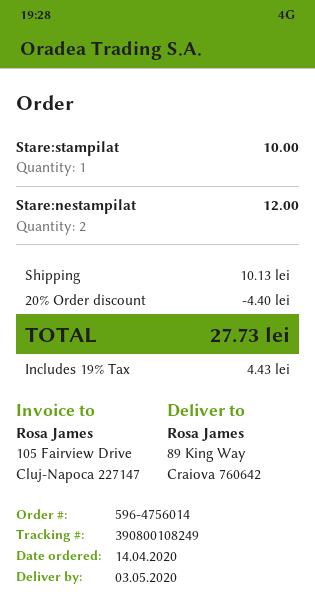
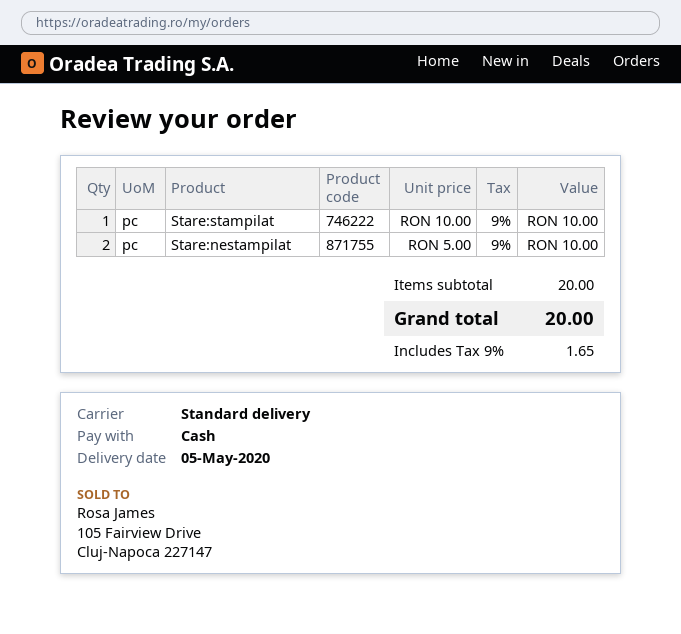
delivery date: 2020-05-03 -> 2020-05-05
Stare:nestampilat: 2 for 12.00 -> 2 for 10.00
discount: 20% = 4.40 -> none
shipping: 10.13 -> none
tax: 19% = 4.43 -> 9% = 1.65
total: 27.73 -> 20.00

